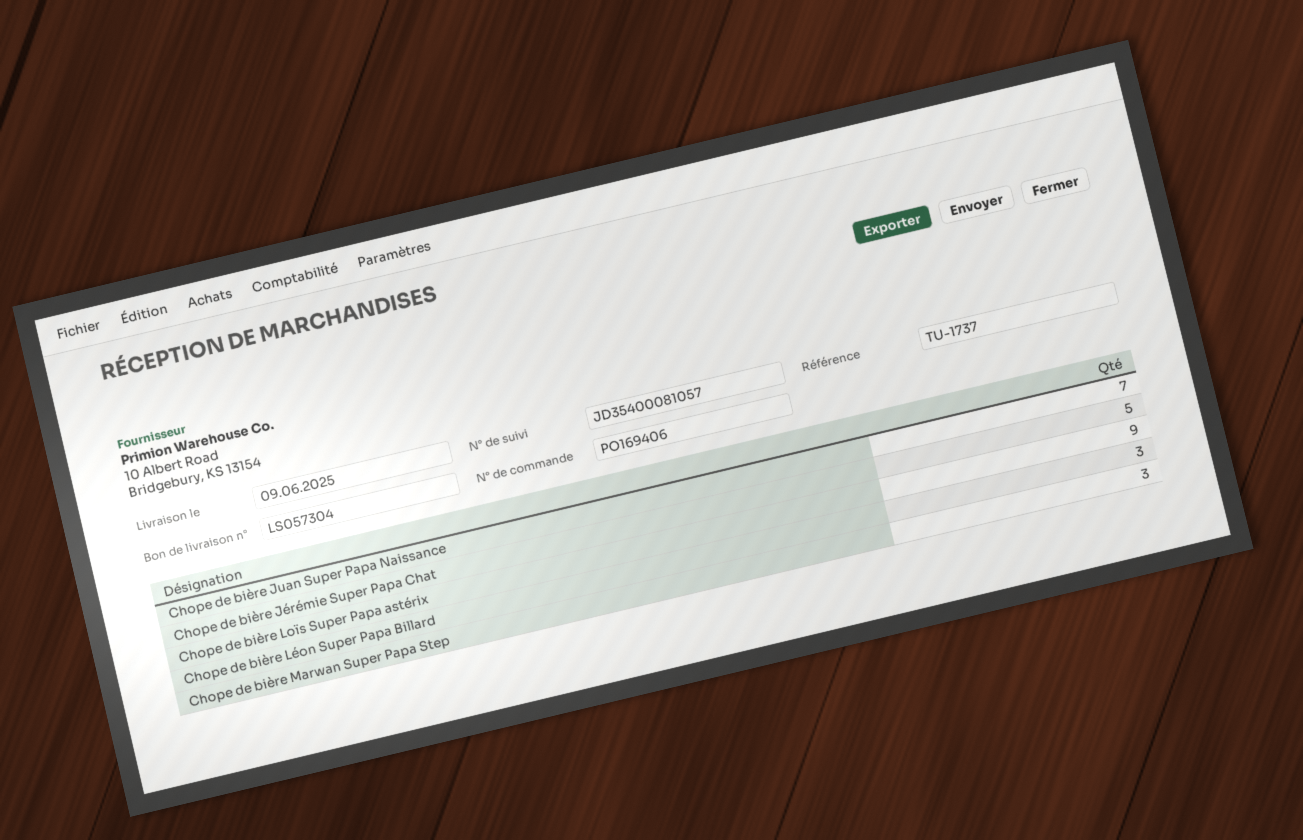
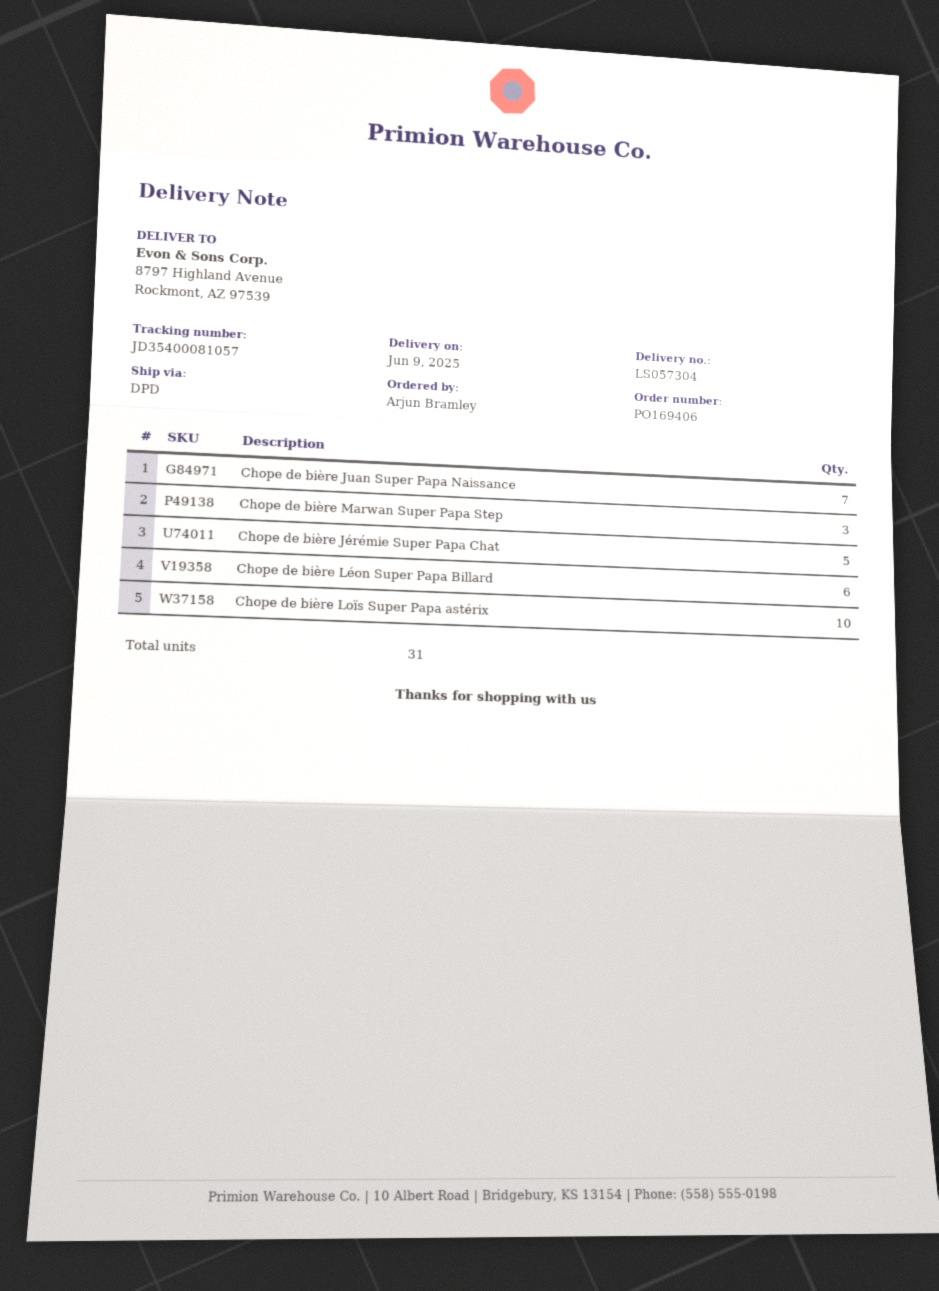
Chope de bière Loïs Super Papa astérix: 9 -> 10
Chope de bière Léon Super Papa Billard: 3 -> 6

